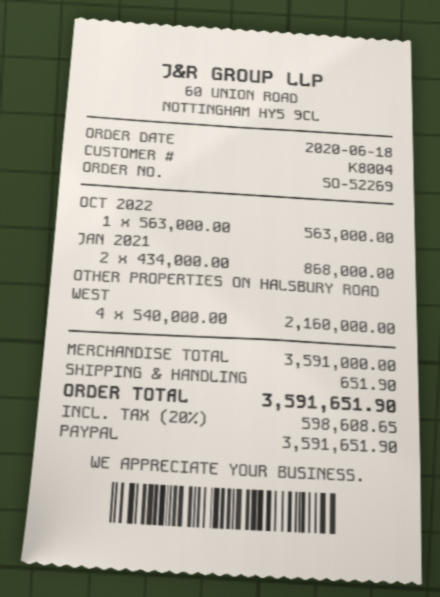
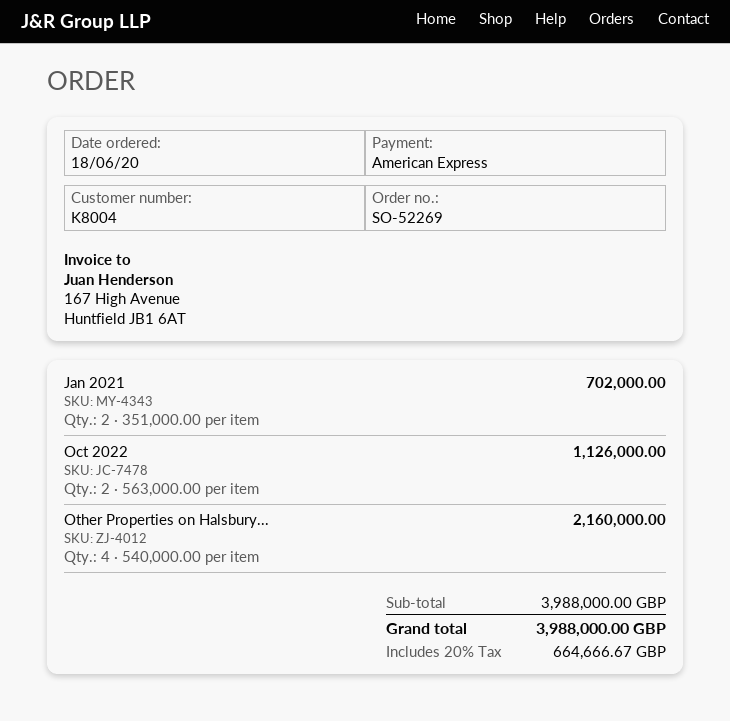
payment method: PayPal -> American Express
OCT 2022: 1 x 563000.00 = 563000.00 -> 2 x 563000.00 = 1126000.00
JAN 2021: 2 x 434000.00 = 868000.00 -> 2 x 351000.00 = 702000.00
subtotal: 3591000.00 -> 3988000.00
shipping: 651.90 -> none
tax: 20% = 598608.65 -> 20% = 664666.67
total: 3591651.90 -> 3988000.00

